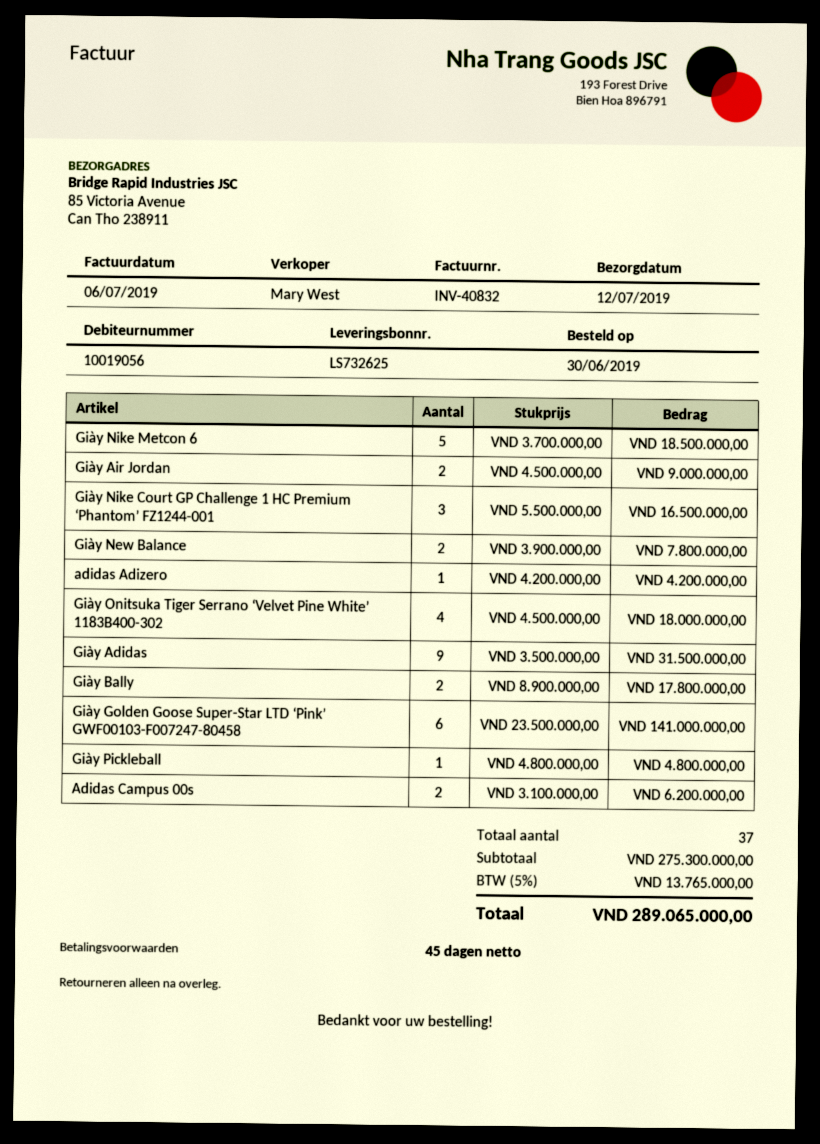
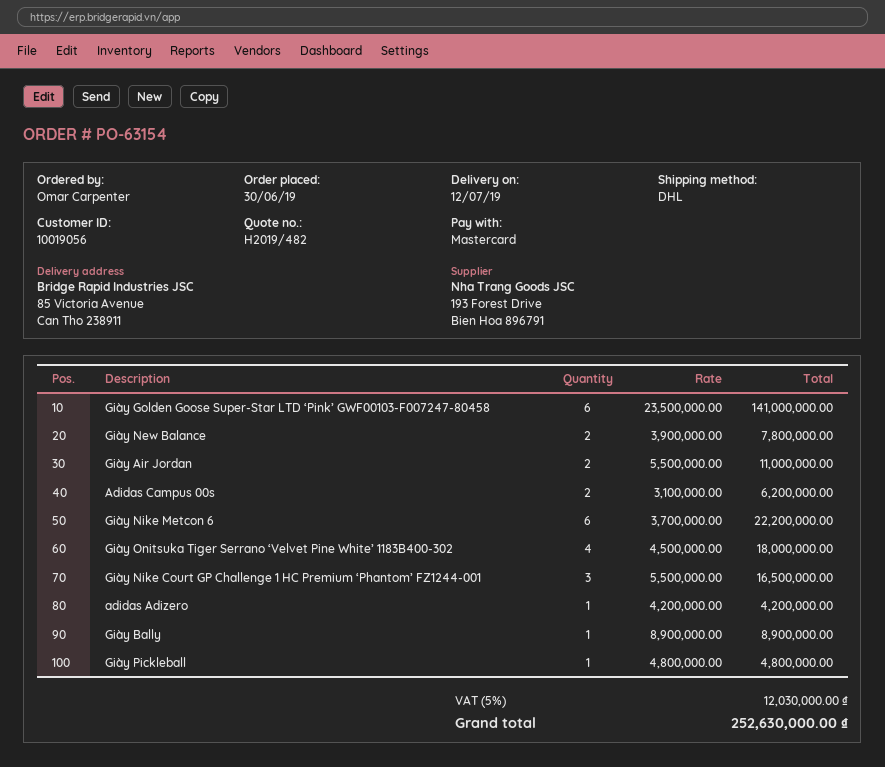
Giày Nike Metcon 6: 5 x 3700000.00 = 18500000.00 -> 6 x 3700000.00 = 22200000.00
Giày Air Jordan: 2 x 4500000.00 = 9000000.00 -> 2 x 5500000.00 = 11000000.00
Giày Adidas: 9 x 3500000.00 = 31500000.00 -> none
Giày Bally: 2 x 8900000.00 = 17800000.00 -> 1 x 8900000.00 = 8900000.00
tax: 5% = 13765000.00 -> 5% = 12030000.00
total: 289065000.00 -> 252630000.00

